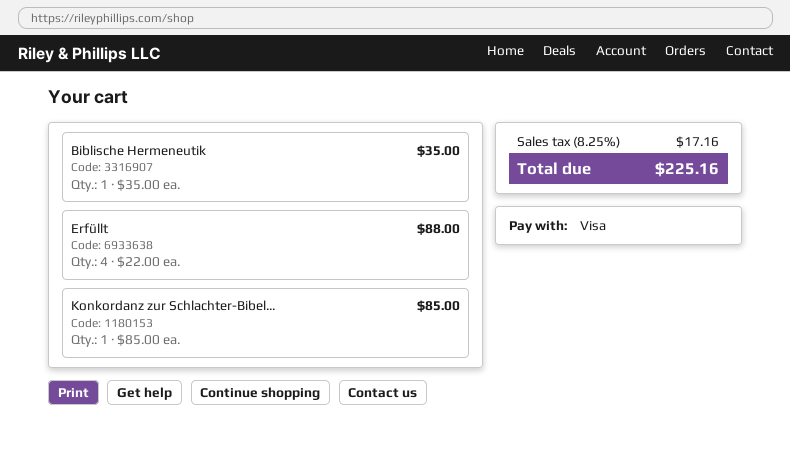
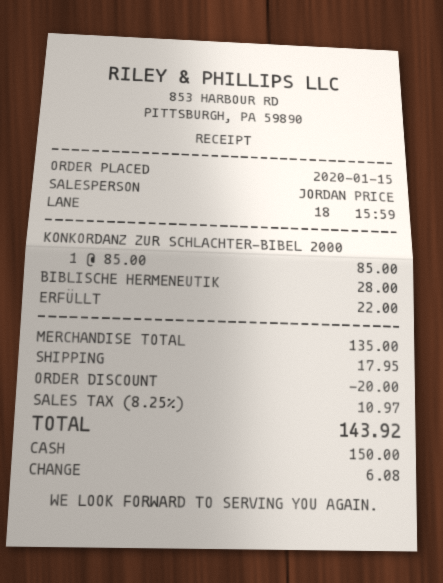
payment method: Visa -> cash
Biblische Hermeneutik: 1 x 35.00 = 35.00 -> 1 x 28.00 = 28.00
Erfüllt: 4 x 22.00 = 88.00 -> 1 x 22.00 = 22.00
discount: none -> 20.00
shipping: none -> 17.95
tax: 8.25% = 17.16 -> 8.25% = 10.97
total: 225.16 -> 143.92

